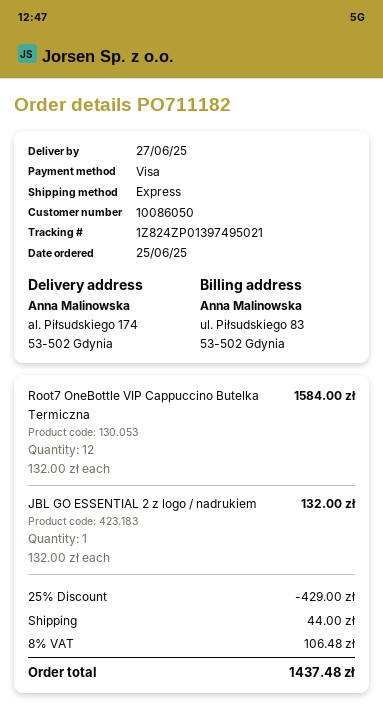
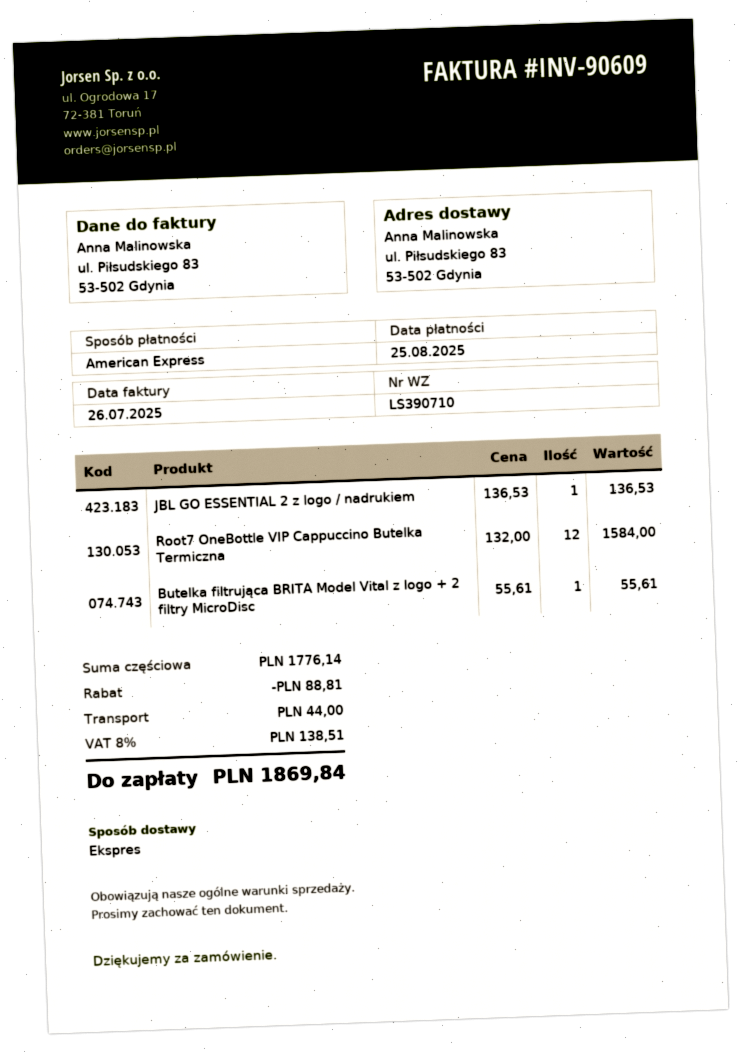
payment method: Visa -> American Express
ship to: al. Piłsudskiego 174, 53-502 Gdynia -> ul. Piłsudskiego 83, 53-502 Gdynia
JBL GO ESSENTIAL 2 z logo / nadrukiem: 1 x 132.00 = 132.00 -> 1 x 136.53 = 136.53
Butelka filtrująca BRITA Model Vital z logo + 2 filtry MicroDisc: none -> 1 x 55.61 = 55.61
discount: 429.00 -> 88.81
tax: 8% = 106.48 -> 8% = 138.51
total: 1437.48 -> 1869.84

